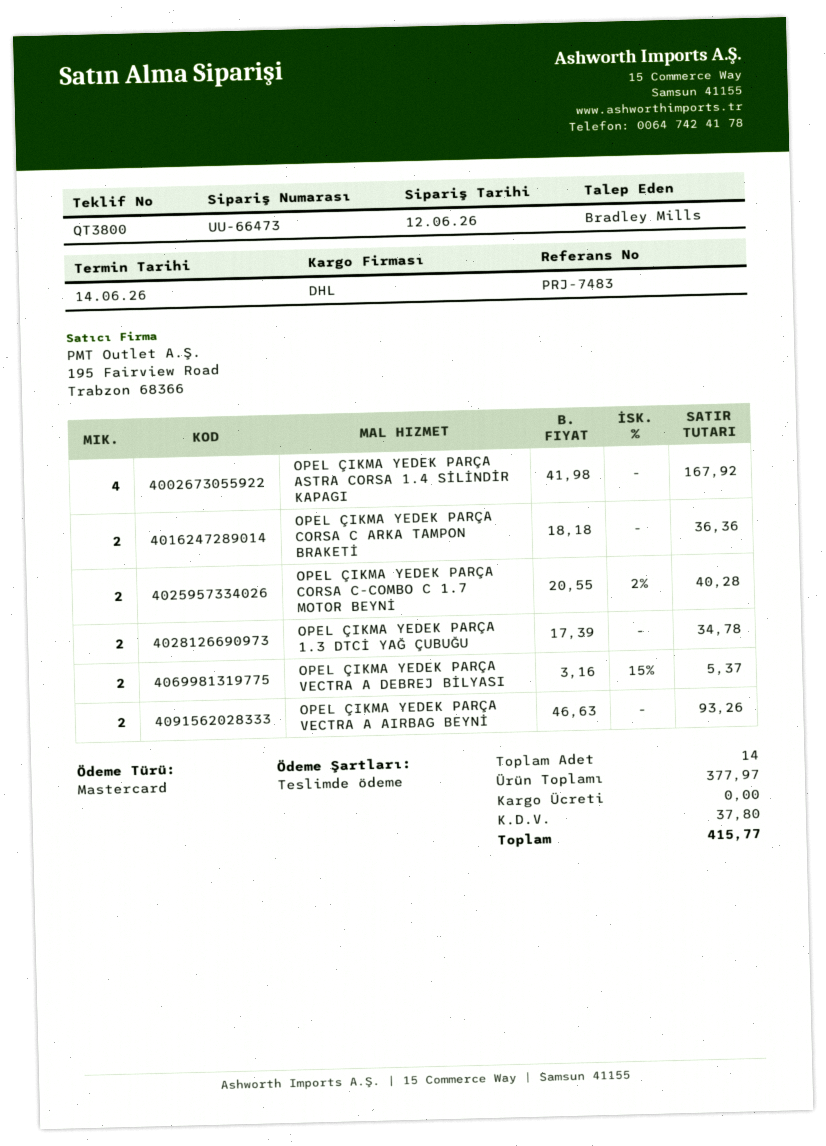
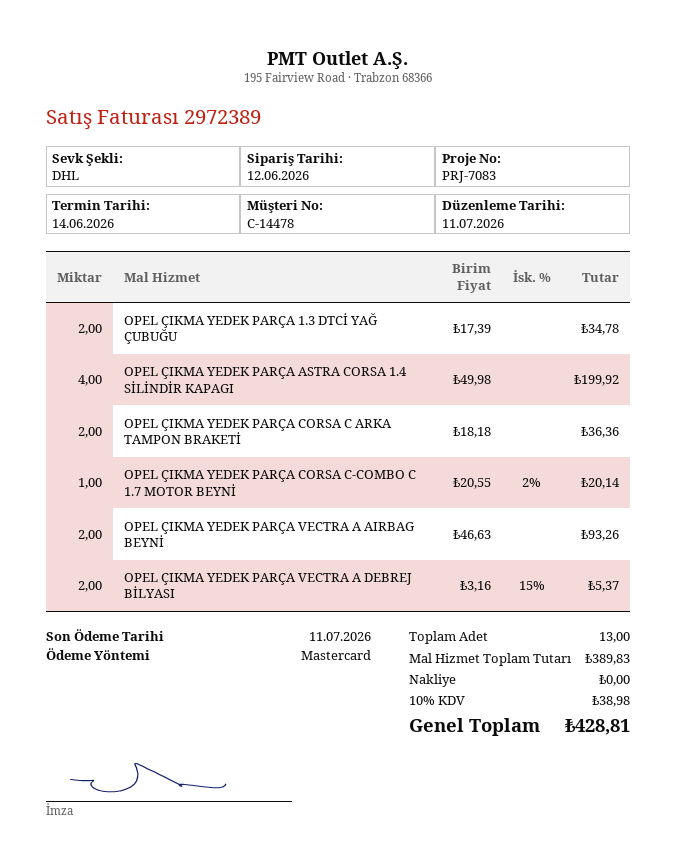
reference: PRJ-7483 -> PRJ-7083
OPEL ÇIKMA YEDEK PARÇA ASTRA CORSA 1.4 SİLİNDİR KAPAGI: 4 x 41.98 = 167.92 -> 4 x 49.98 = 199.92
OPEL ÇIKMA YEDEK PARÇA CORSA C-COMBO C 1.7 MOTOR BEYNİ: 2 x 20.55 - 2% = 40.28 -> 1 x 20.55 - 2% = 20.14
total quantity: 14 -> 13
subtotal: 377.97 -> 389.83
tax: 37.80 -> 38.98
total: 415.77 -> 428.81

